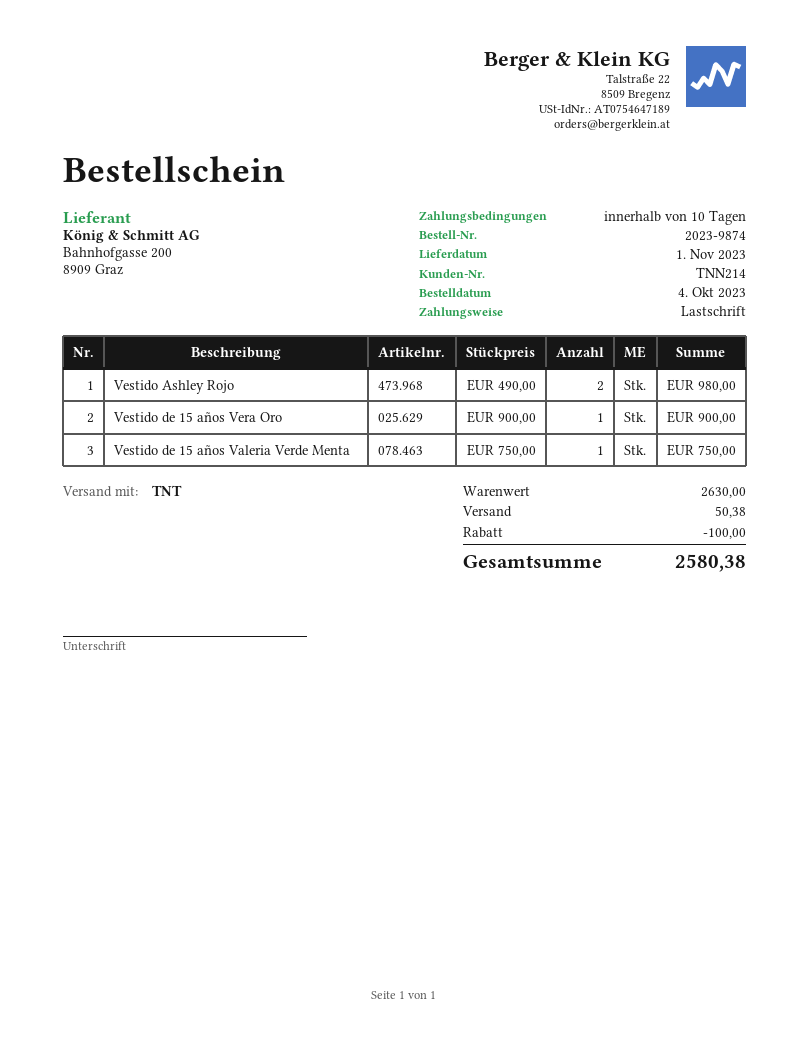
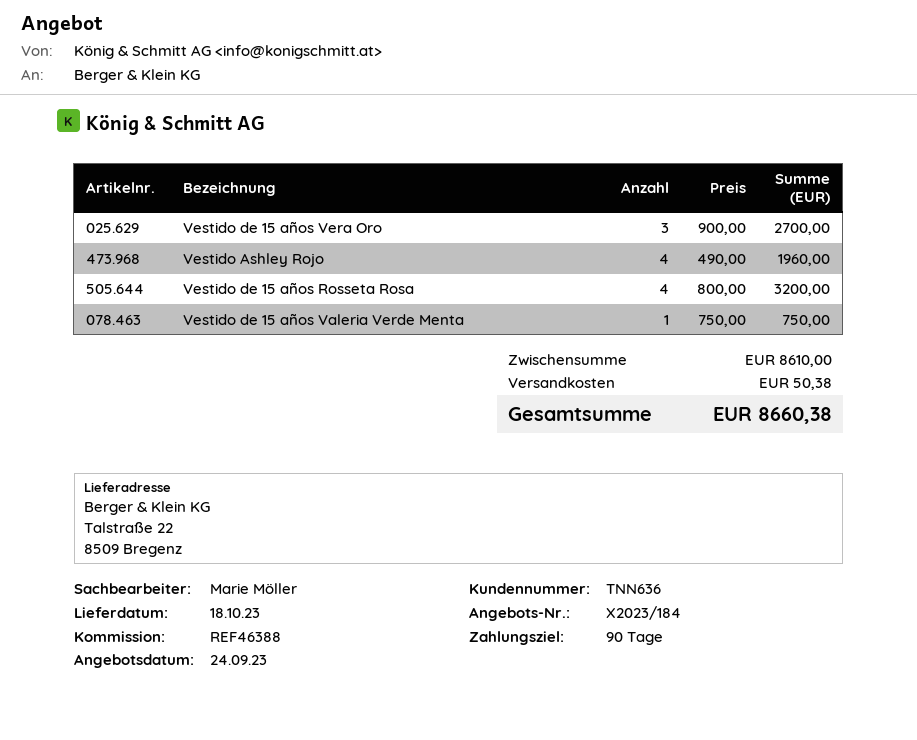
delivery date: 2023-11-01 -> 2023-10-18
payment terms: 10 days -> 90 days
customer number: TNN214 -> TNN636
Vestido Ashley Rojo: 2 x 490.00 = 980.00 -> 4 x 490.00 = 1960.00
Vestido de 15 años Vera Oro: 1 x 900.00 = 900.00 -> 3 x 900.00 = 2700.00
Vestido de 15 años Rosseta Rosa: none -> 4 x 800.00 = 3200.00
subtotal: 2630.00 -> 8610.00
discount: 100.00 -> none
total: 2580.38 -> 8660.38

